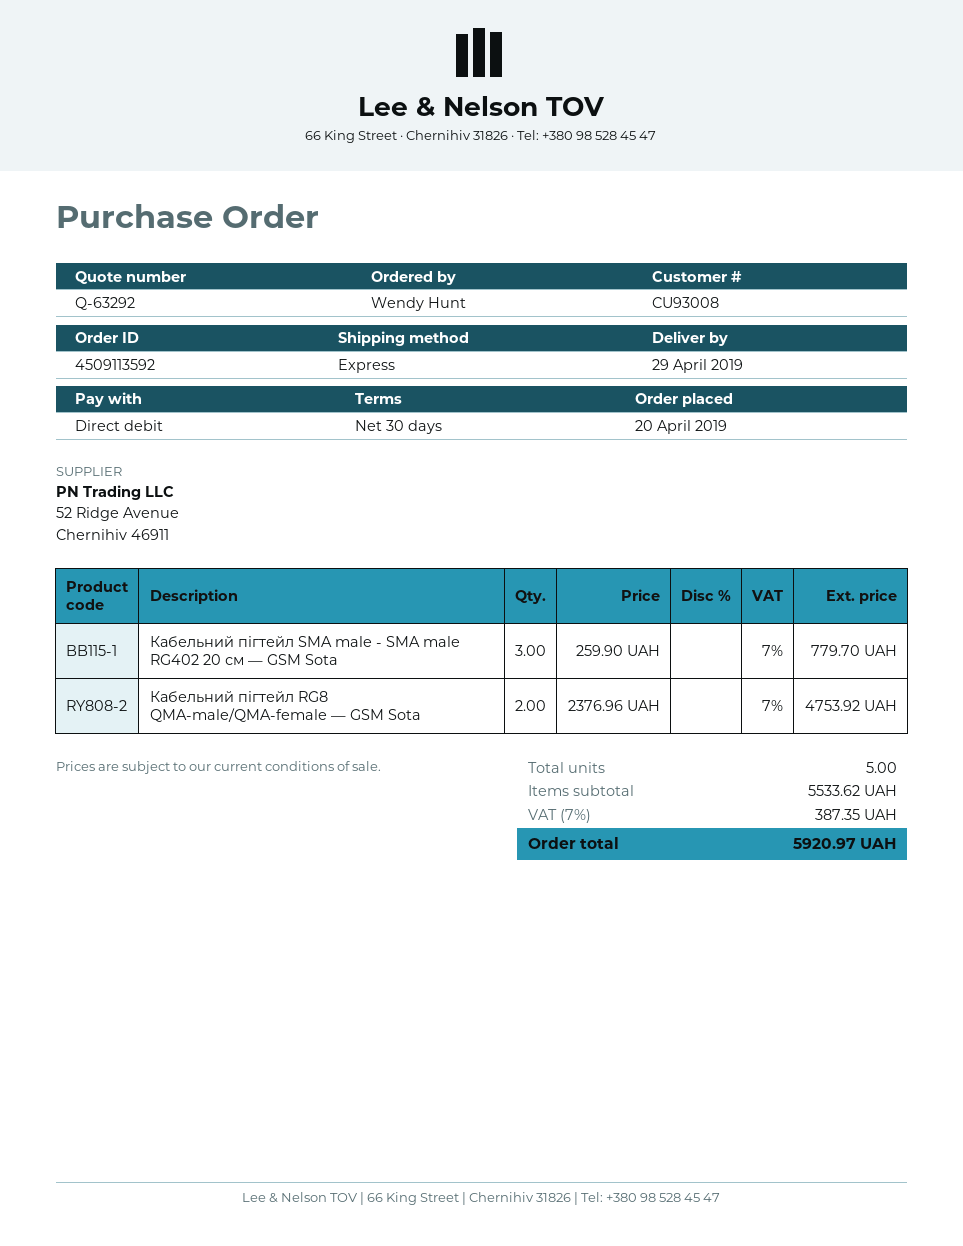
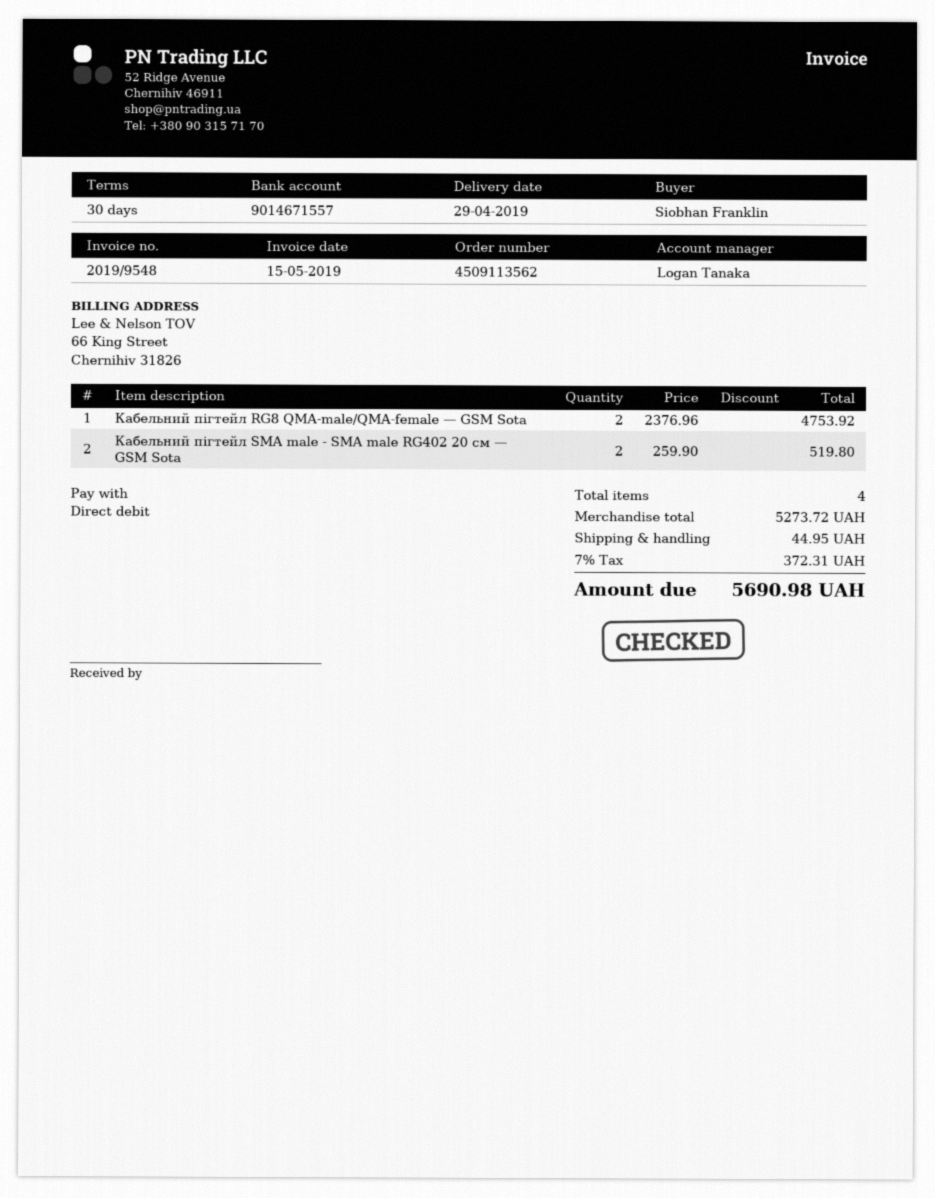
order number: 4509113592 -> 4509113562
ordered by: Wendy Hunt -> Siobhan Franklin
Кабельний пігтейл SMA male - SMA male RG402 20 см — GSM Sota: 3 x 259.90 = 779.70 -> 2 x 259.90 = 519.80
total quantity: 5 -> 4
subtotal: 5533.62 -> 5273.72
shipping: none -> 44.95
tax: 7% = 387.35 -> 7% = 372.31
total: 5920.97 -> 5690.98

